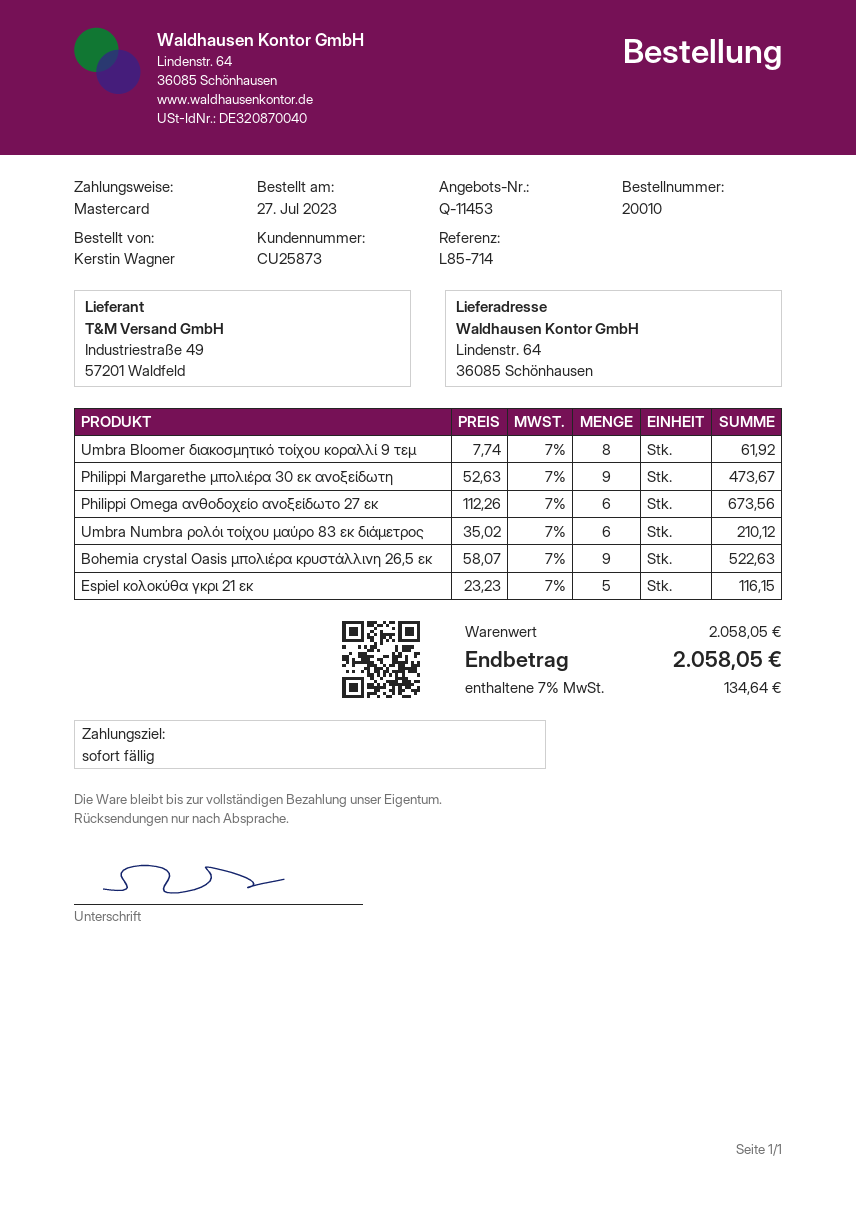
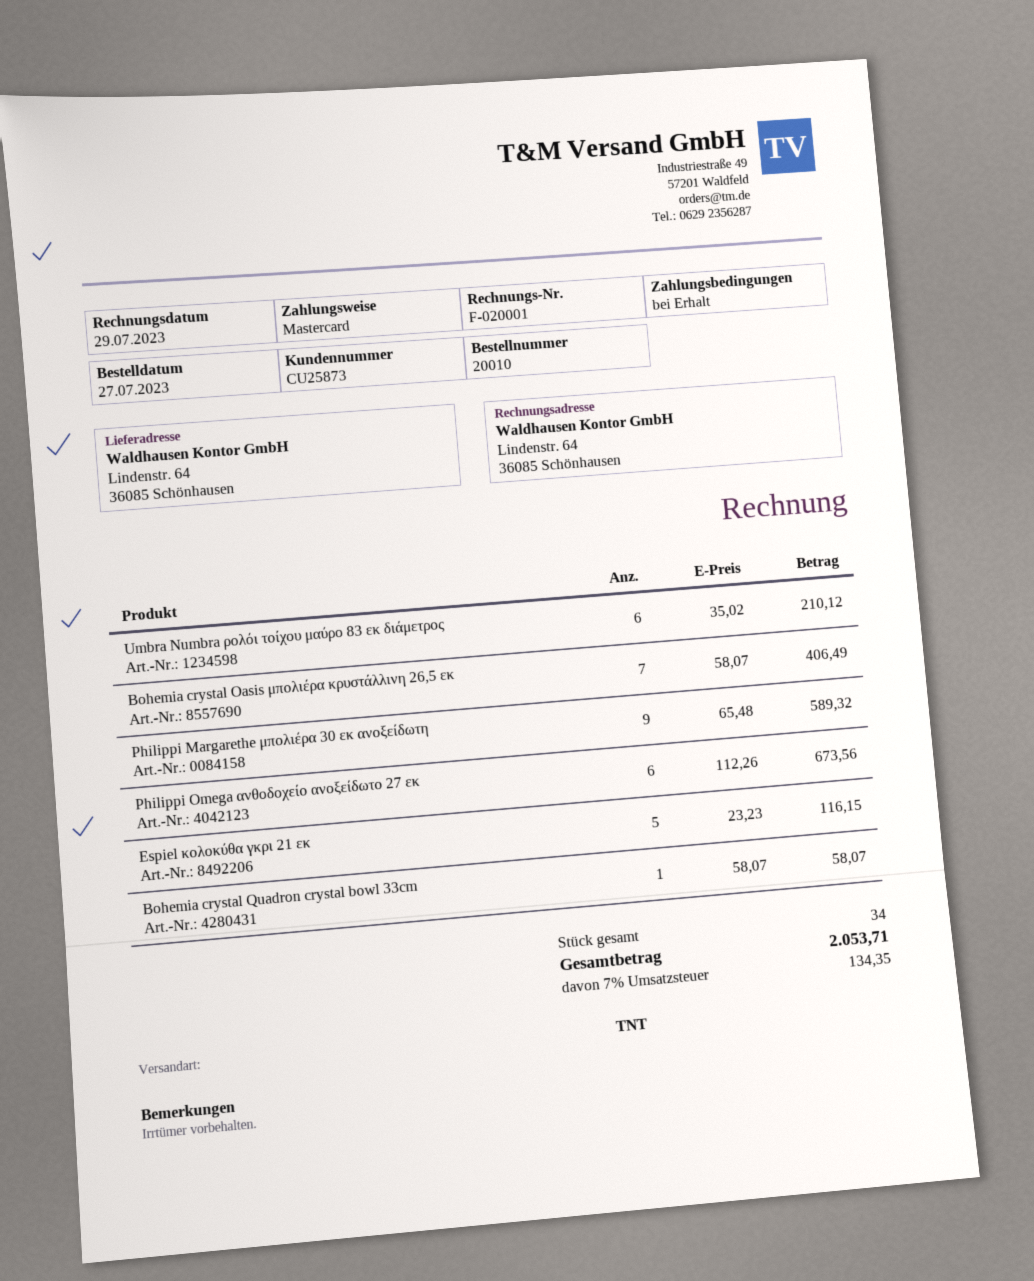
Umbra Bloomer διακοσμητικό τοίχου κοραλλί 9 τεμ: 8 x 7.74 = 61.92 -> none
Philippi Margarethe μπολιέρα 30 εκ ανοξείδωτη: 9 x 52.63 = 473.67 -> 9 x 65.48 = 589.32
Bohemia crystal Oasis μπολιέρα κρυστάλλινη 26,5 εκ: 9 x 58.07 = 522.63 -> 7 x 58.07 = 406.49
Bohemia crystal Quadron crystal bowl 33cm: none -> 1 x 58.07 = 58.07
tax: 7% = 134.64 -> 7% = 134.35
total: 2058.05 -> 2053.71

